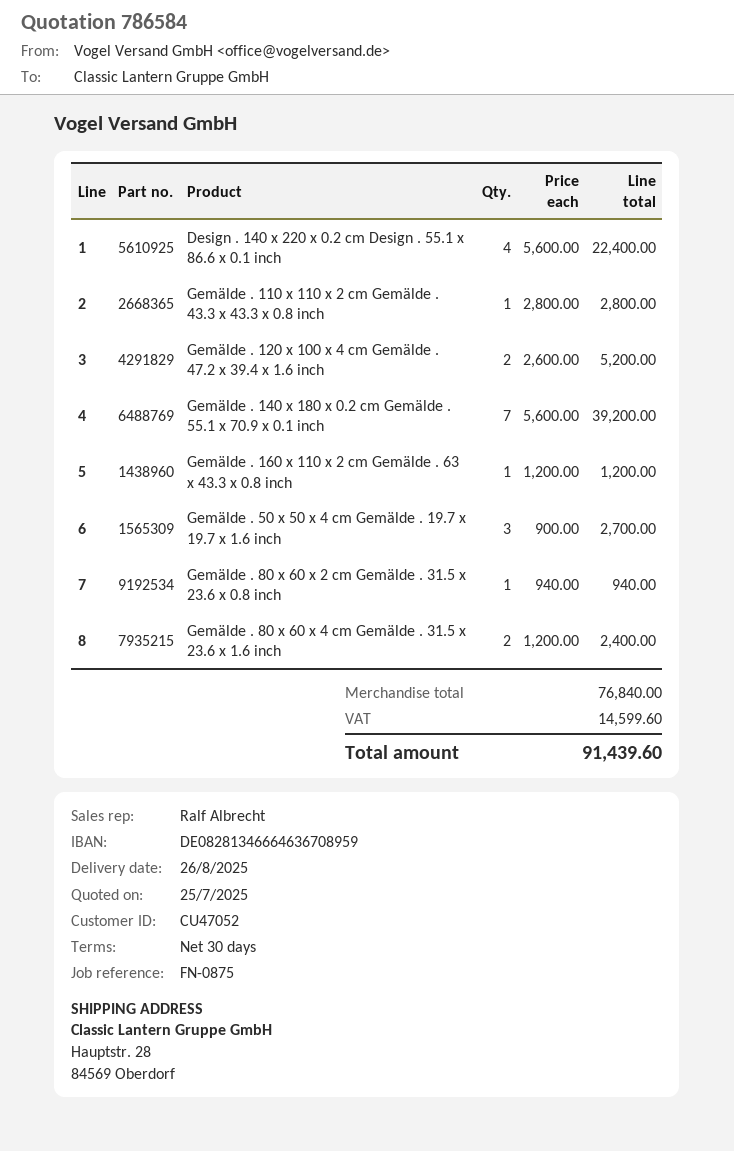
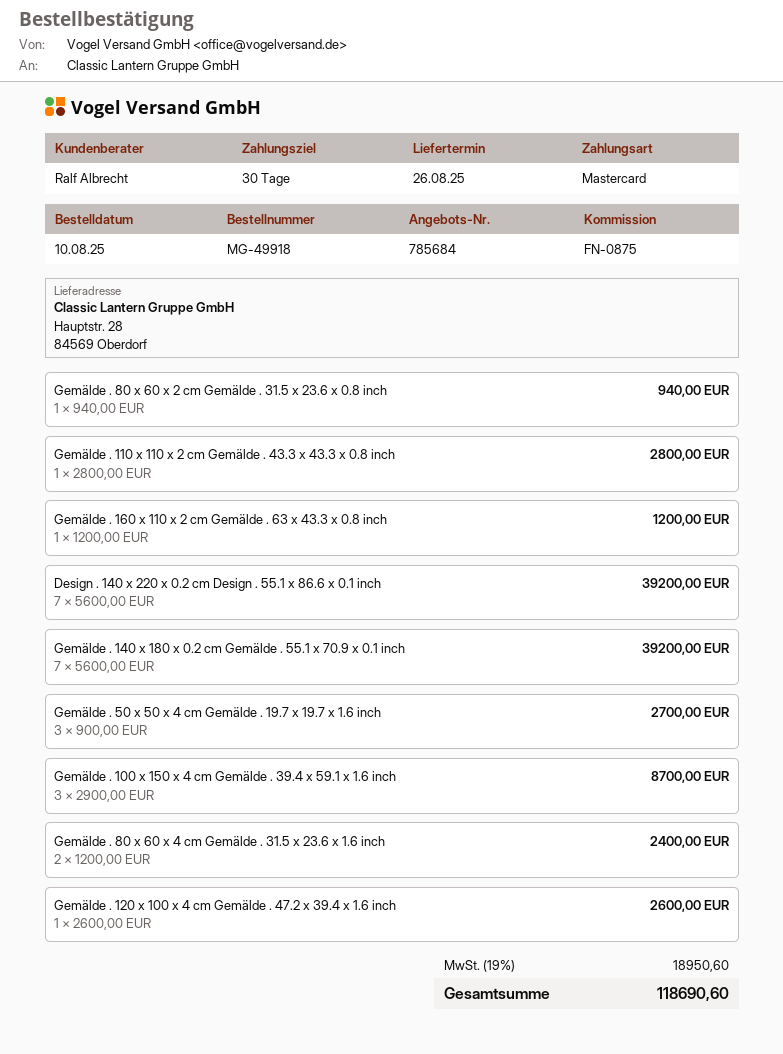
quote number: 786584 -> 785684
Design . 140 x 220 x 0.2 cm Design . 55.1 x 86.6 x 0.1 inch: 4 x 5600.00 = 22400.00 -> 7 x 5600.00 = 39200.00
Gemälde . 120 x 100 x 4 cm Gemälde . 47.2 x 39.4 x 1.6 inch: 2 x 2600.00 = 5200.00 -> 1 x 2600.00 = 2600.00
Gemälde . 100 x 150 x 4 cm Gemälde . 39.4 x 59.1 x 1.6 inch: none -> 3 x 2900.00 = 8700.00
tax: 14599.60 -> 18950.60
total: 91439.60 -> 118690.60

